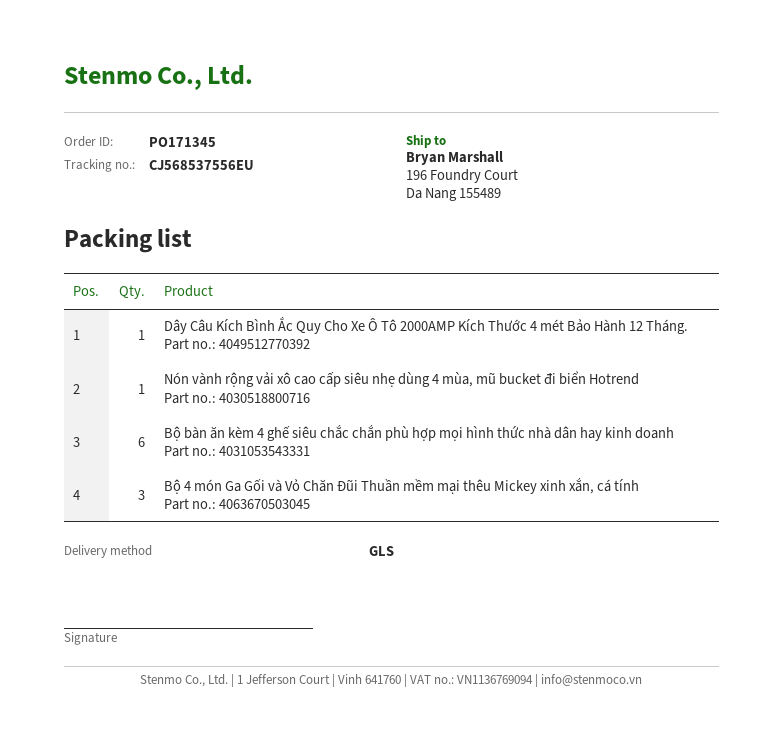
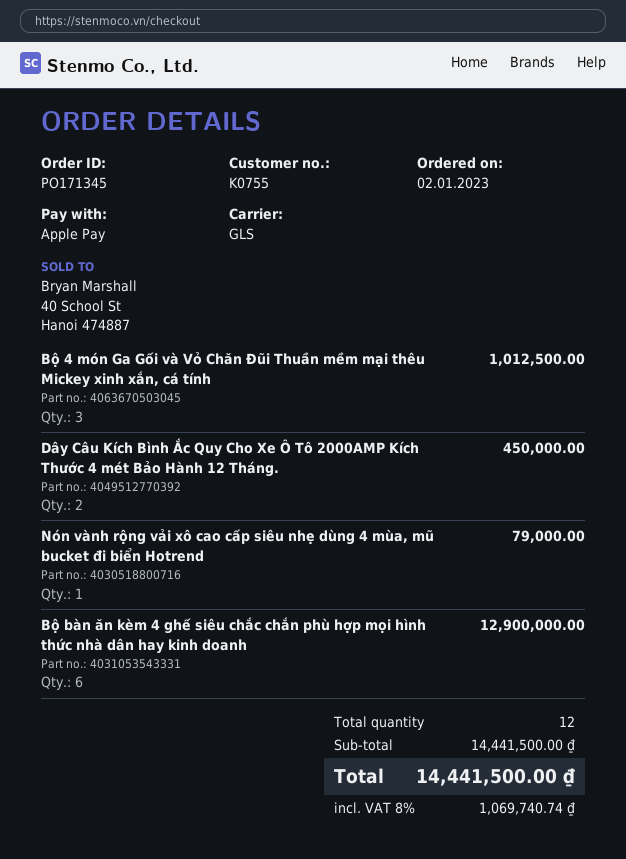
Dây Câu Kích Bình Ắc Quy Cho Xe Ô Tô 2000AMP Kích Thước 4 mét Bảo Hành 12 Tháng.: 1 -> 2

